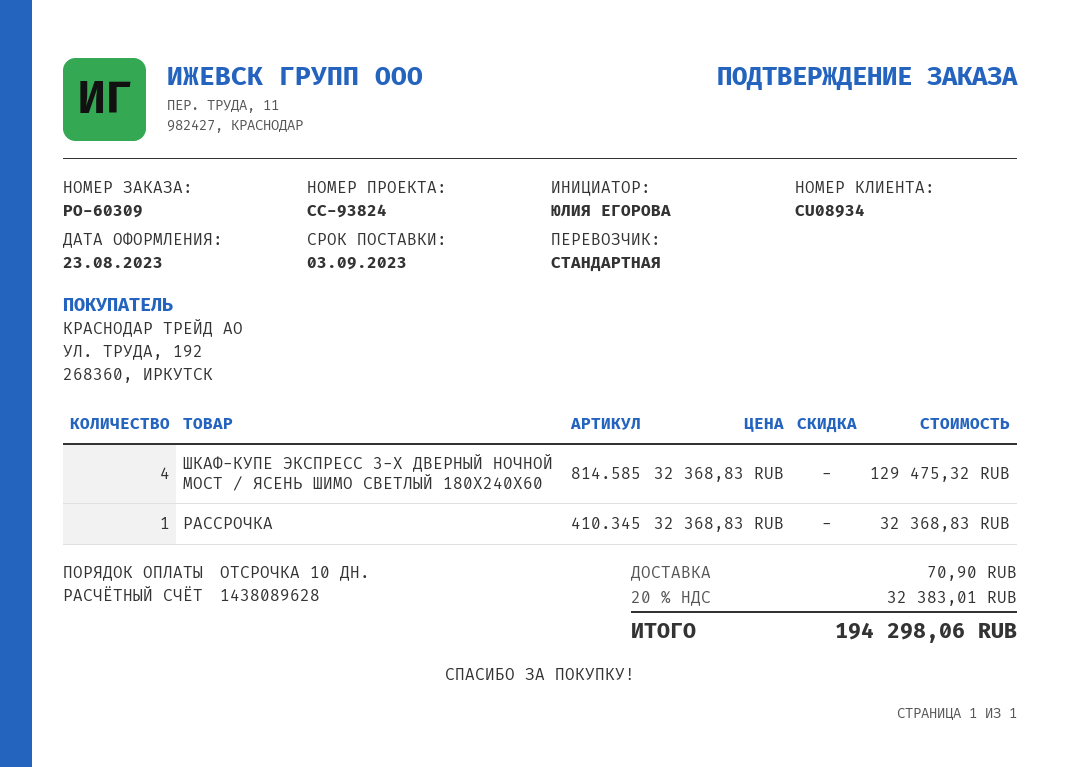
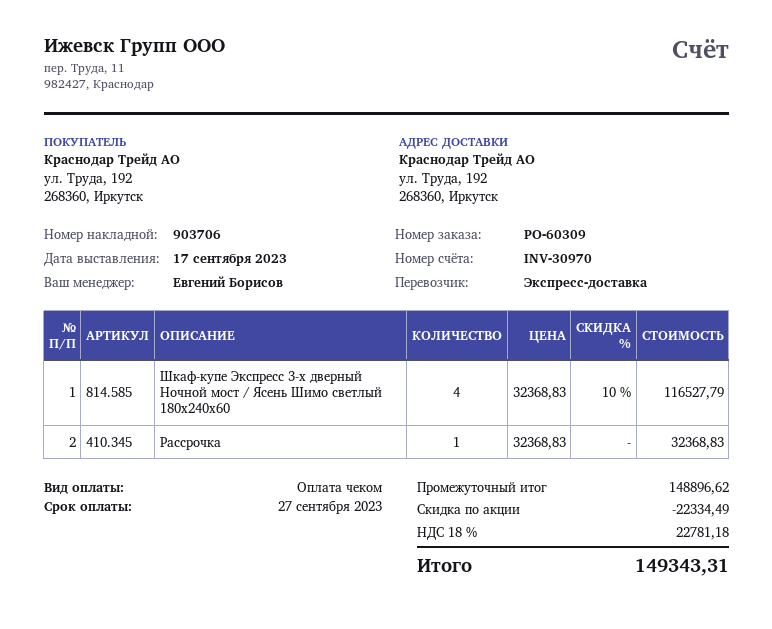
shipping method: standard -> express
ШКАФ-КУПЕ ЭКСПРЕСС 3-Х ДВЕРНЫЙ НОЧНОЙ МОСТ / ЯCЕНЬ ШИМО СВЕТЛЫЙ 180Х240Х60: 4 x 32368.83 = 129475.32 -> 4 x 32368.83 - 10% = 116527.79
discount: none -> 22334.49
shipping: 70.90 -> none
tax: 20% = 32383.01 -> 18% = 22781.18
total: 194298.06 -> 149343.31

